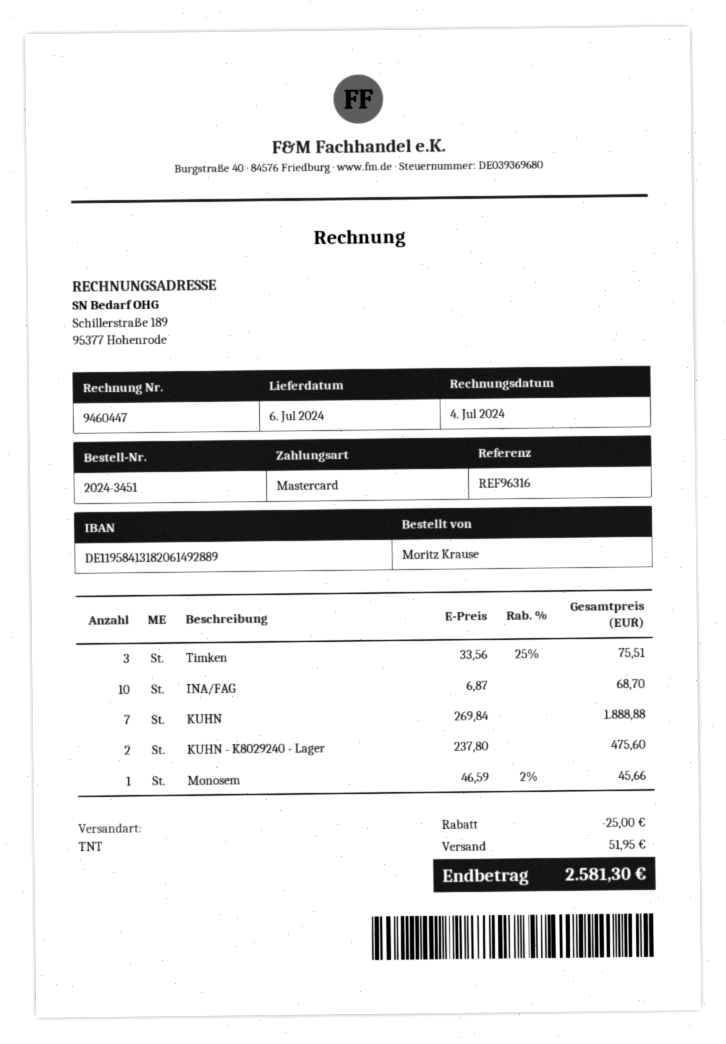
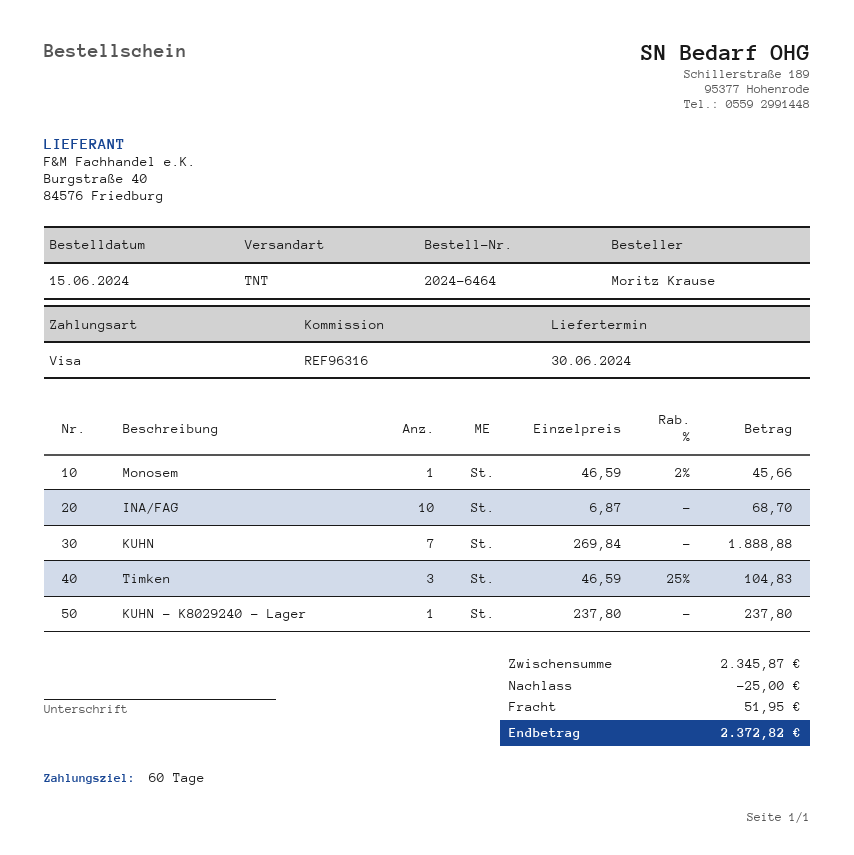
order number: 2024-3451 -> 2024-6464
delivery date: 2024-07-06 -> 2024-06-30
payment method: Mastercard -> Visa
Timken: 3 x 33.56 - 25% = 75.51 -> 3 x 46.59 - 25% = 104.83
KUHN - K8029240 - Lager: 2 x 237.80 = 475.60 -> 1 x 237.80 = 237.80
total: 2581.30 -> 2372.82

